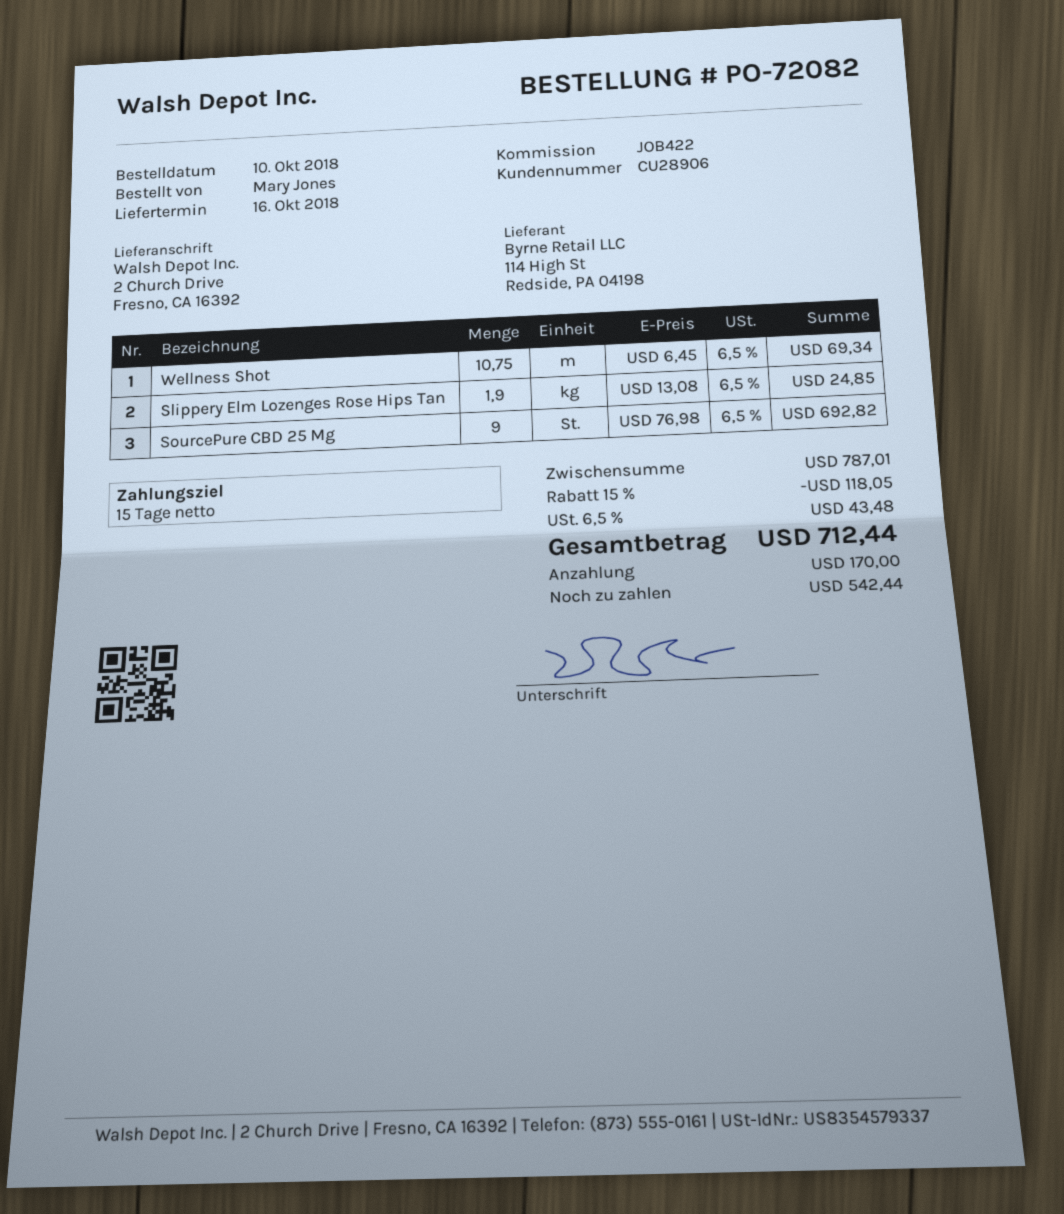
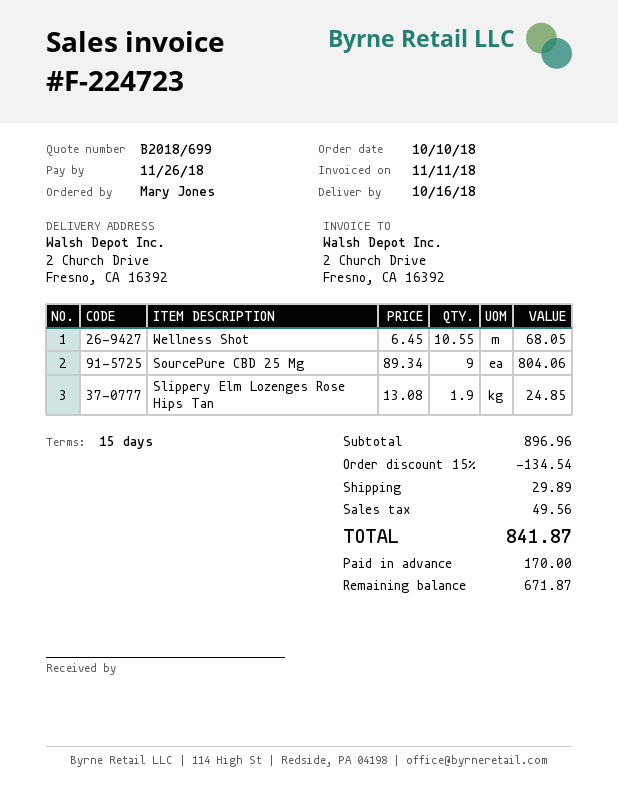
Wellness Shot: 10.75 x 6.45 = 69.34 -> 10.55 x 6.45 = 68.05
SourcePure CBD 25 Mg: 9 x 76.98 = 692.82 -> 9 x 89.34 = 804.06
subtotal: 787.01 -> 896.96
discount: 15% = 118.05 -> 15% = 134.54
shipping: none -> 29.89
tax: 43.48 -> 49.56
total: 712.44 -> 841.87
balance: 542.44 -> 671.87

